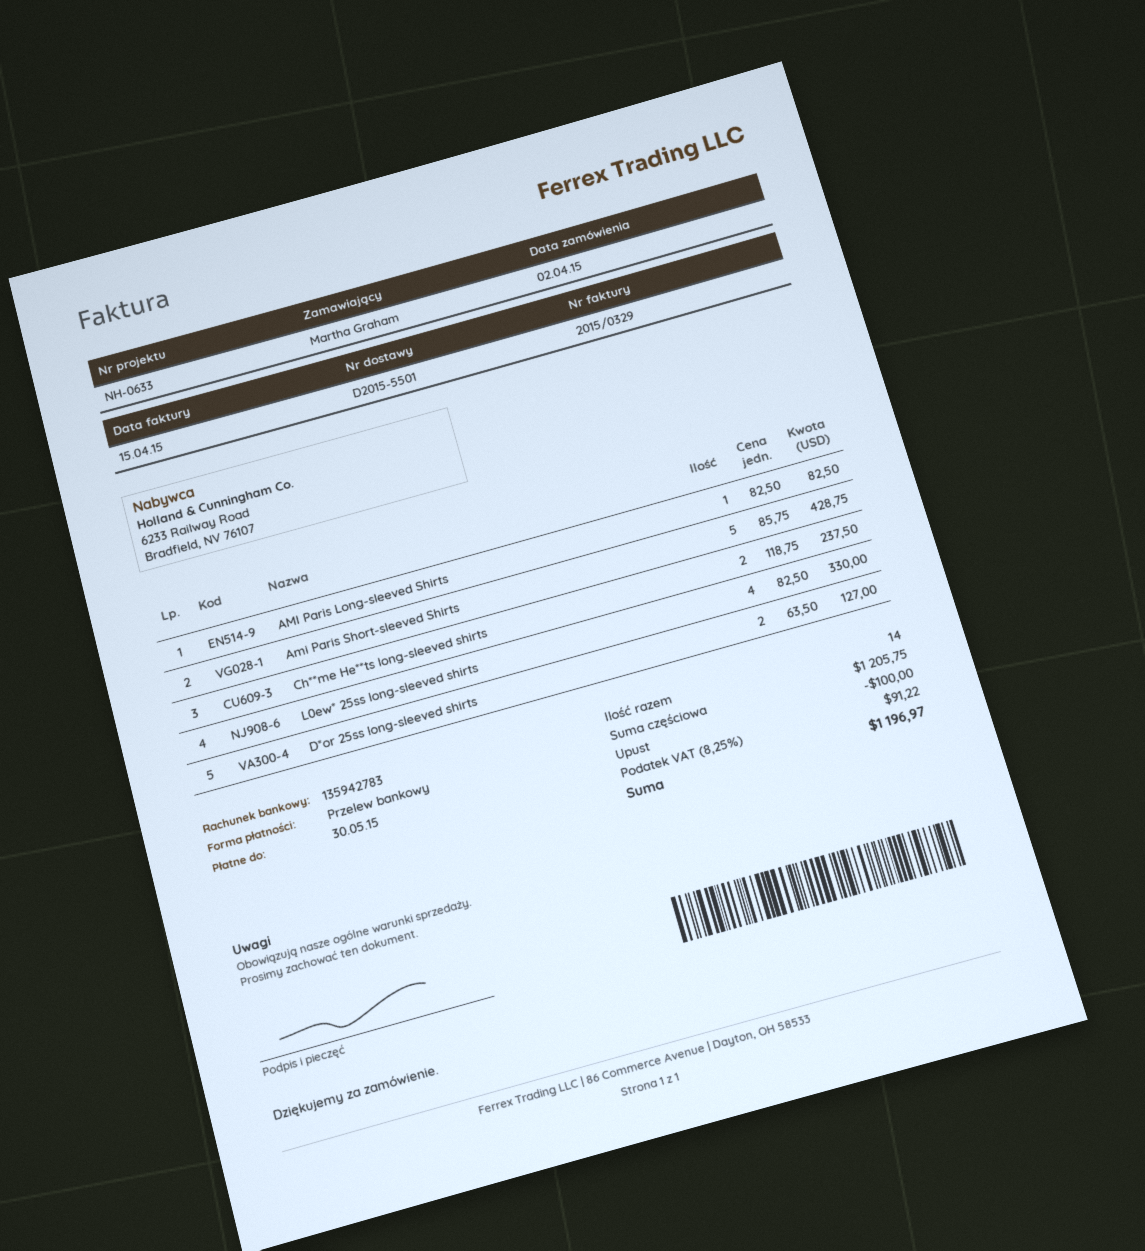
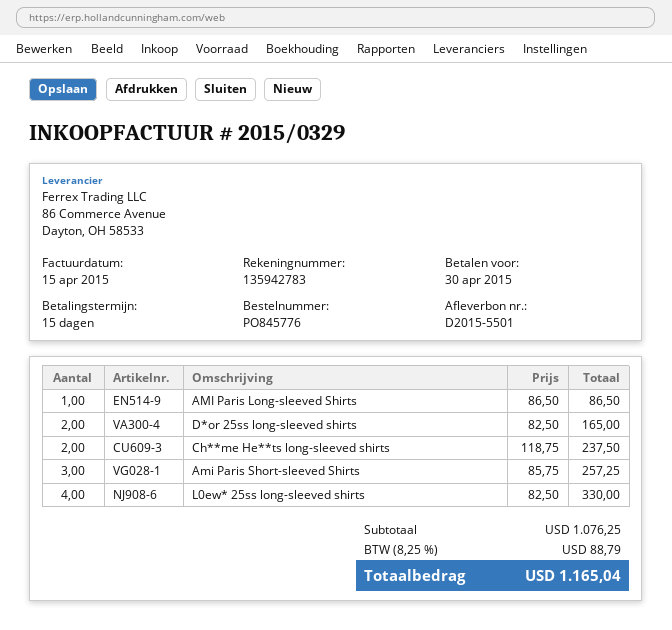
due date: 2015-05-30 -> 2015-04-30
AMI Paris Long-sleeved Shirts: 1 x 82.50 = 82.50 -> 1 x 86.50 = 86.50
Ami Paris Short-sleeved Shirts: 5 x 85.75 = 428.75 -> 3 x 85.75 = 257.25
D*or 25ss long-sleeved shirts: 2 x 63.50 = 127.00 -> 2 x 82.50 = 165.00
subtotal: 1205.75 -> 1076.25
discount: 100.00 -> none
tax: 8.25% = 91.22 -> 8.25% = 88.79
total: 1196.97 -> 1165.04

